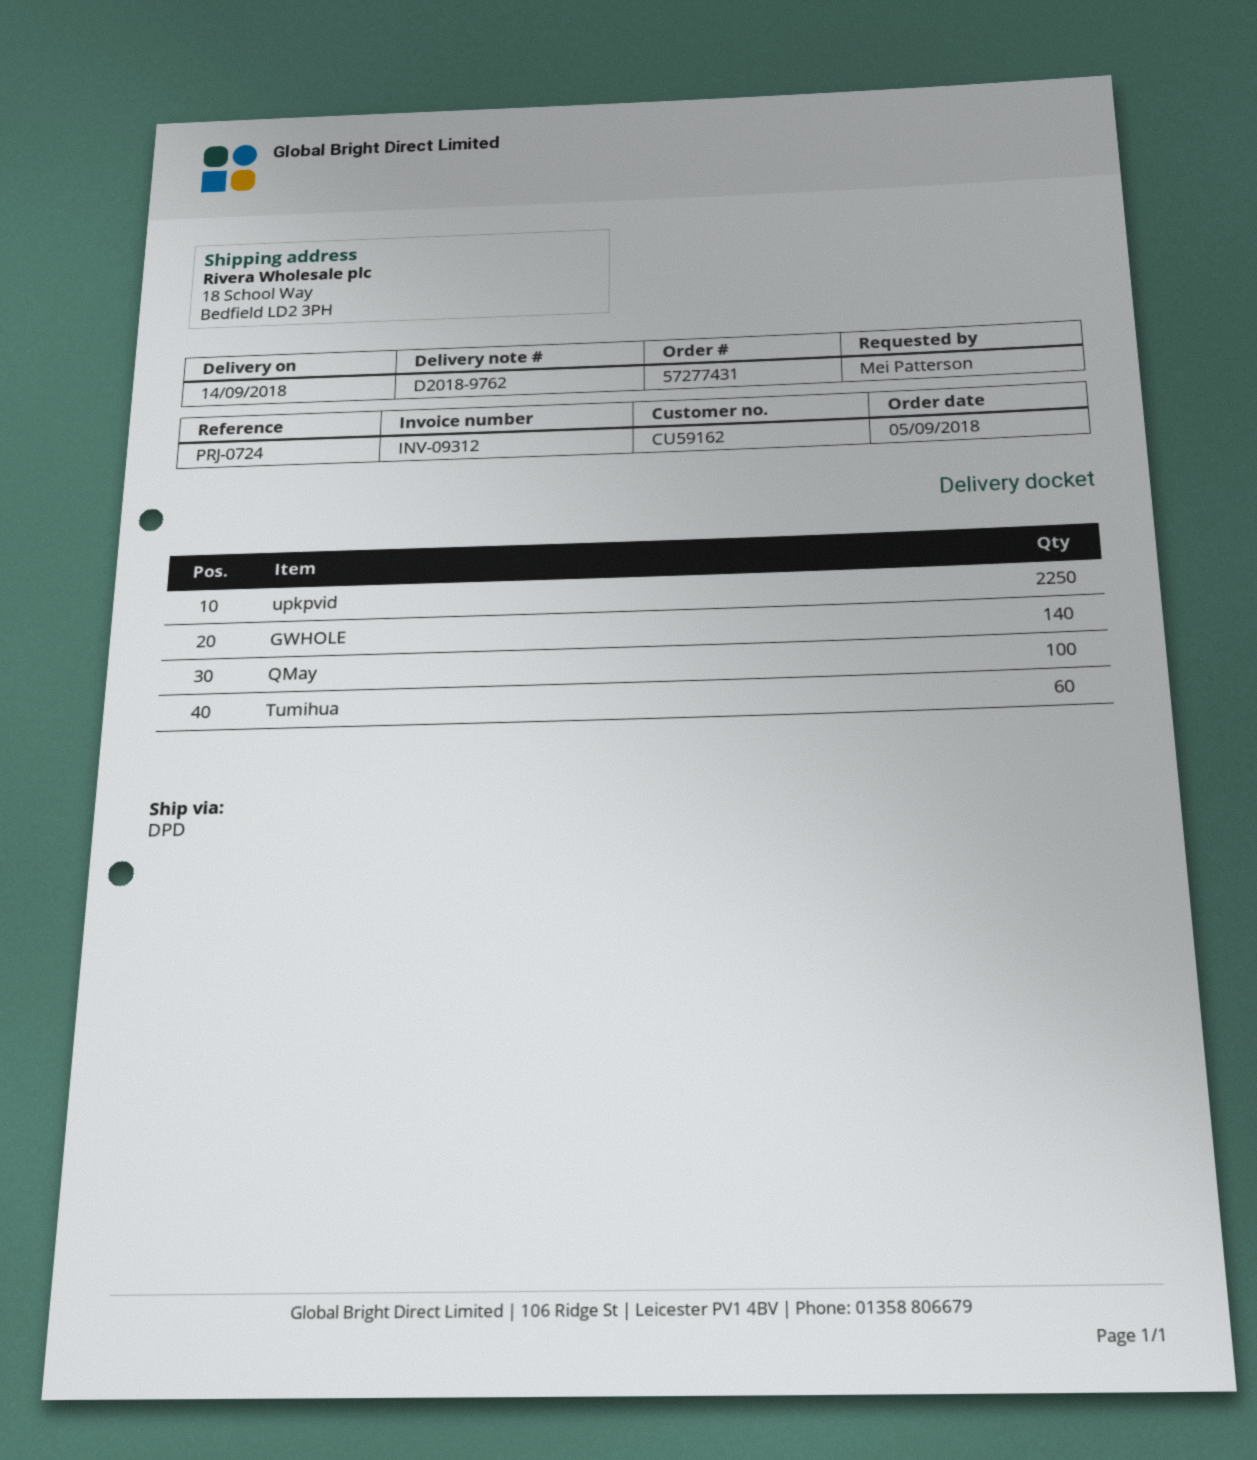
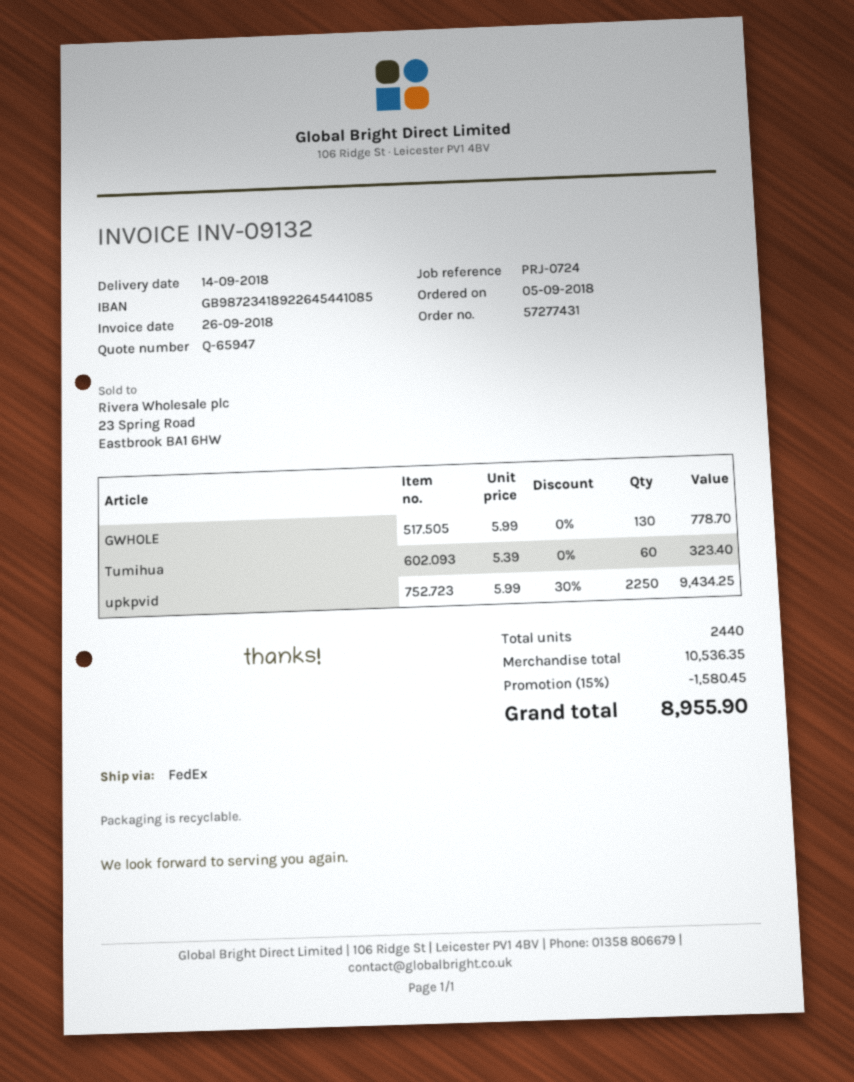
invoice number: INV-09312 -> INV-09132
shipping method: DPD -> FedEx
GWHOLE: 140 -> 130
QMay: 100 -> none

